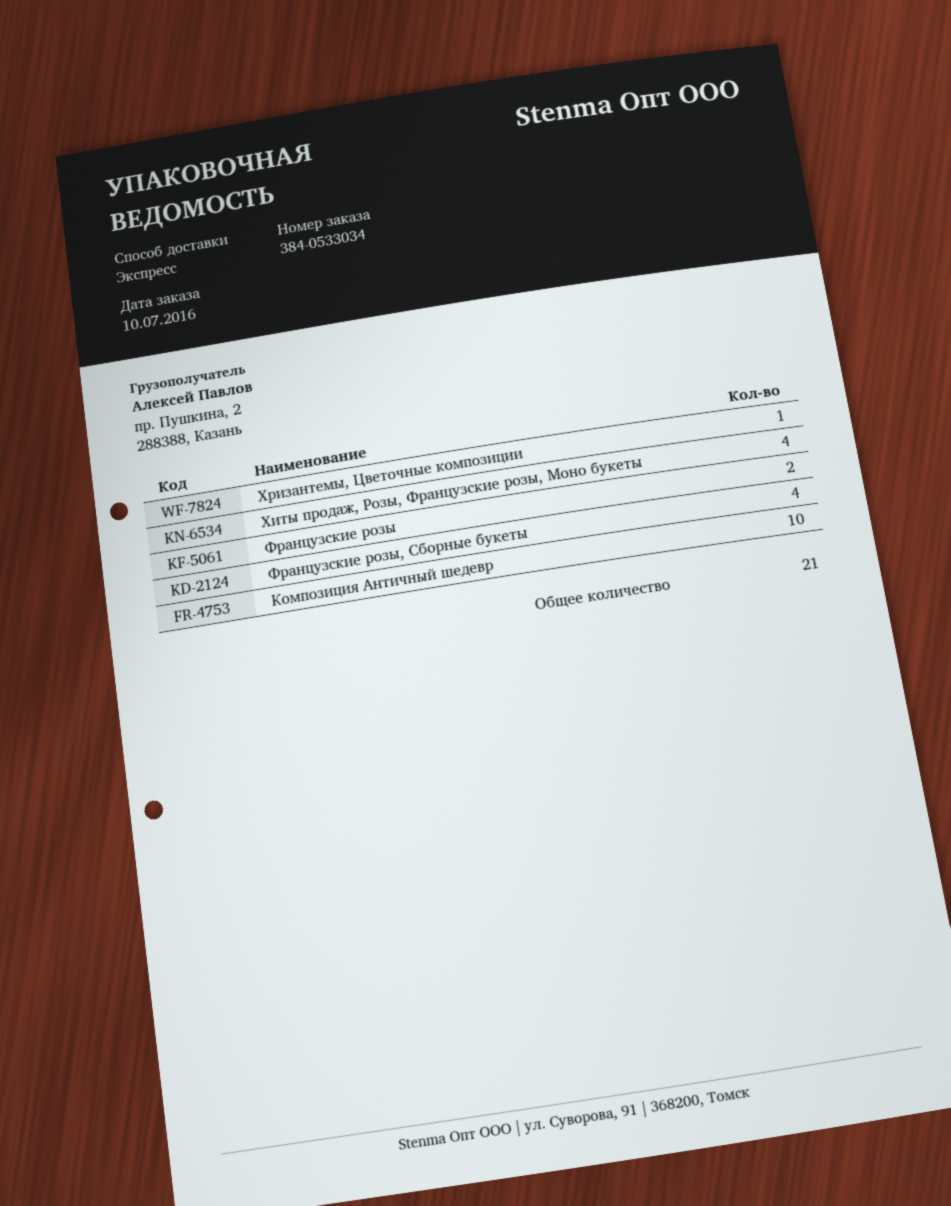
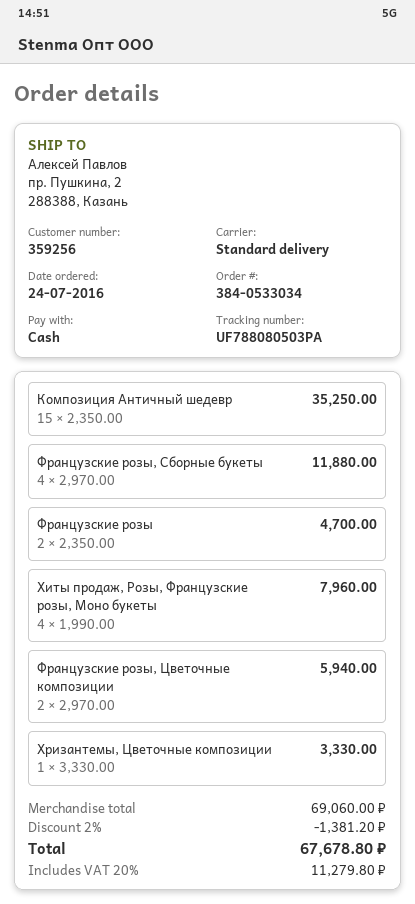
order date: 2016-07-10 -> 2016-07-24
shipping method: express -> standard
Композиция Античный шедевр: 10 -> 15
Французские розы, Цветочные композиции: none -> 2

